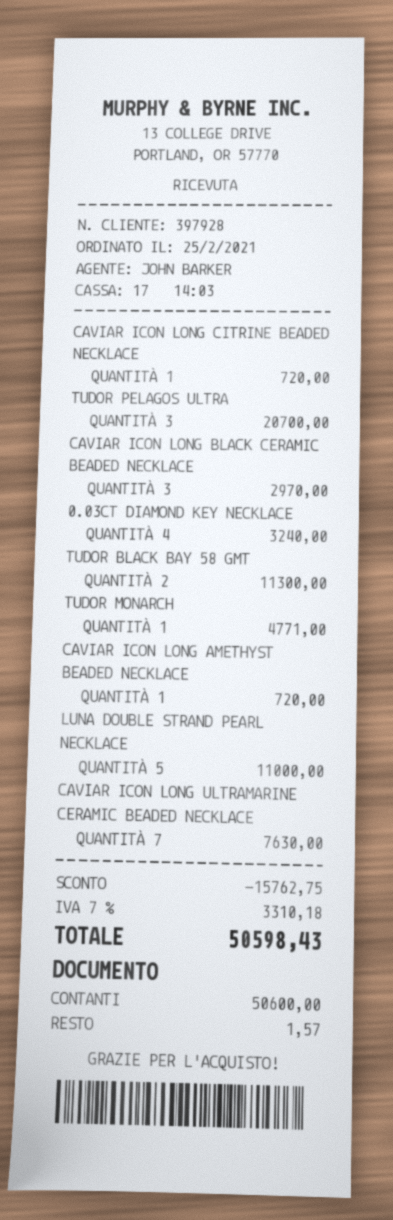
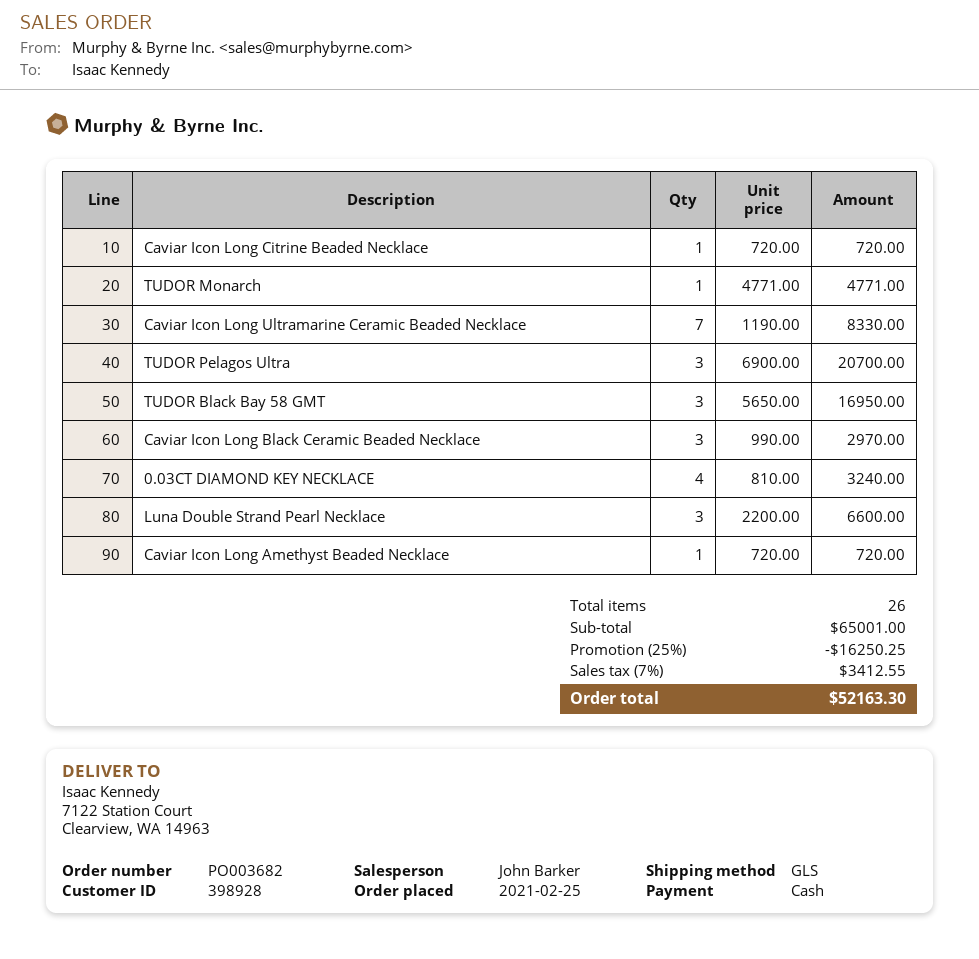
customer number: 397928 -> 398928
TUDOR BLACK BAY 58 GMT: 2 for 11300.00 -> 3 for 16950.00
LUNA DOUBLE STRAND PEARL NECKLACE: 5 for 11000.00 -> 3 for 6600.00
CAVIAR ICON LONG ULTRAMARINE CERAMIC BEADED NECKLACE: 7 for 7630.00 -> 7 for 8330.00
discount: 15762.75 -> 16250.25
tax: 7% = 3310.18 -> 7% = 3412.55
total: 50598.43 -> 52163.30

